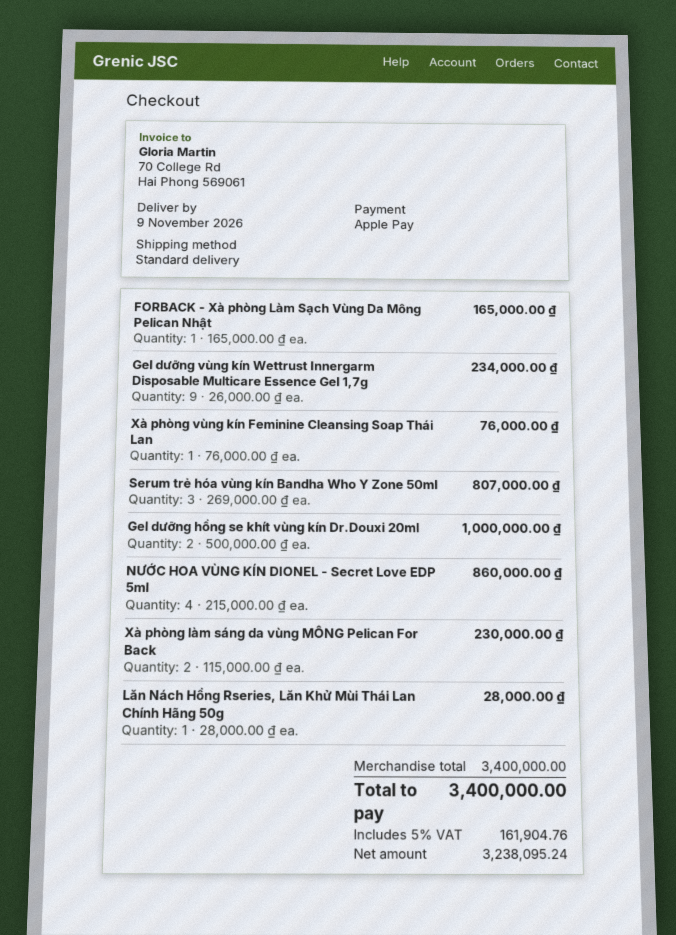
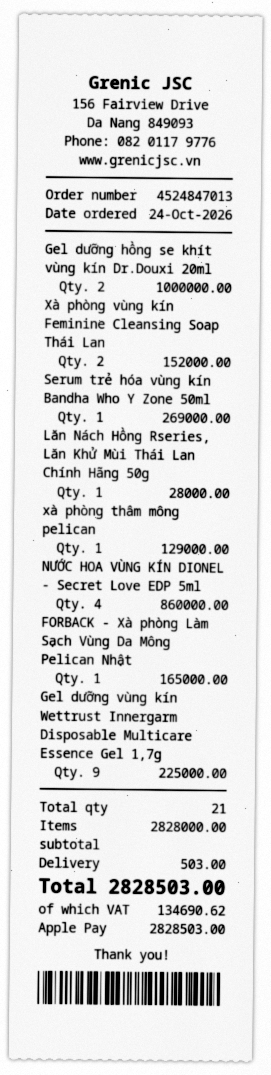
Gel dưỡng vùng kín Wettrust Innergarm Disposable Multicare Essence Gel 1,7g: 9 for 234000.00 -> 9 for 225000.00
Xà phòng vùng kín Feminine Cleansing Soap Thái Lan: 1 for 76000.00 -> 2 for 152000.00
Serum trẻ hóa vùng kín Bandha Who Y Zone 50ml: 3 for 807000.00 -> 1 for 269000.00
Xà phòng làm sáng da vùng MÔNG Pelican For Back: 2 for 230000.00 -> none
xà phòng thâm mông pelican: none -> 1 for 129000.00
subtotal: 3400000.00 -> 2828000.00
shipping: none -> 503.00
tax: 161904.76 -> 134690.62
total: 3400000.00 -> 2828503.00

